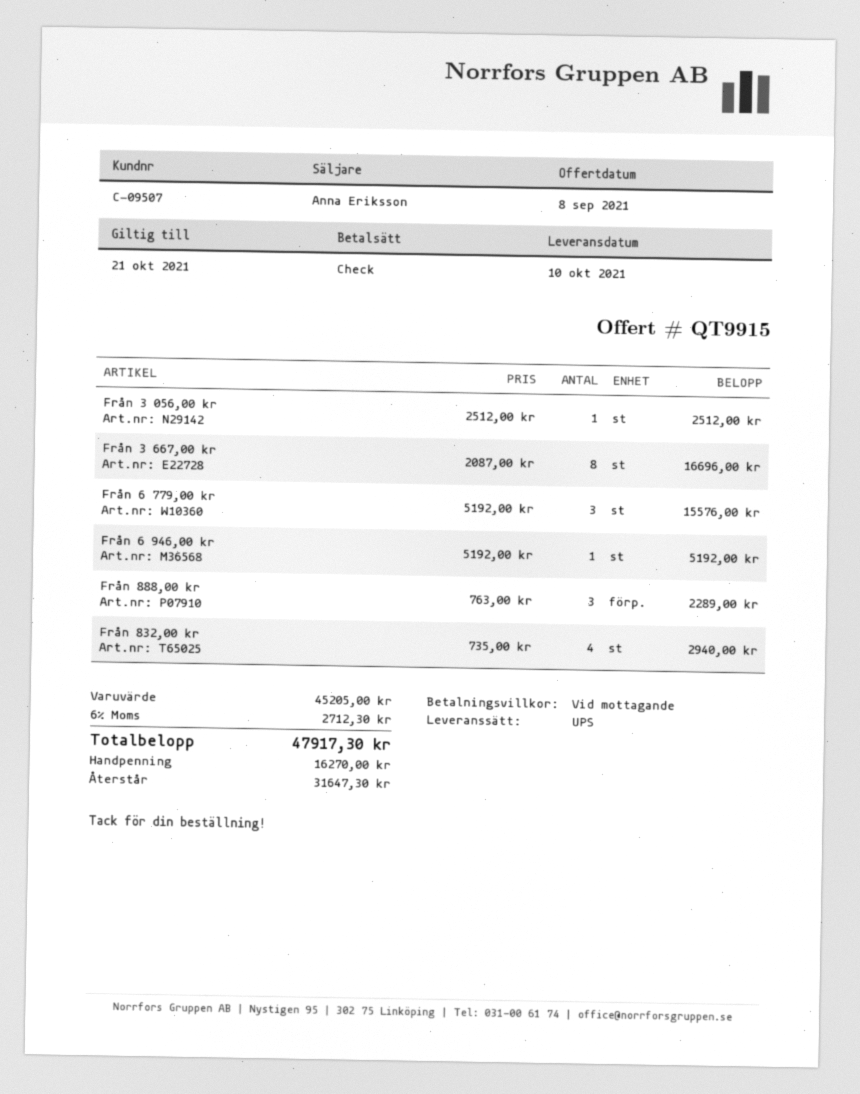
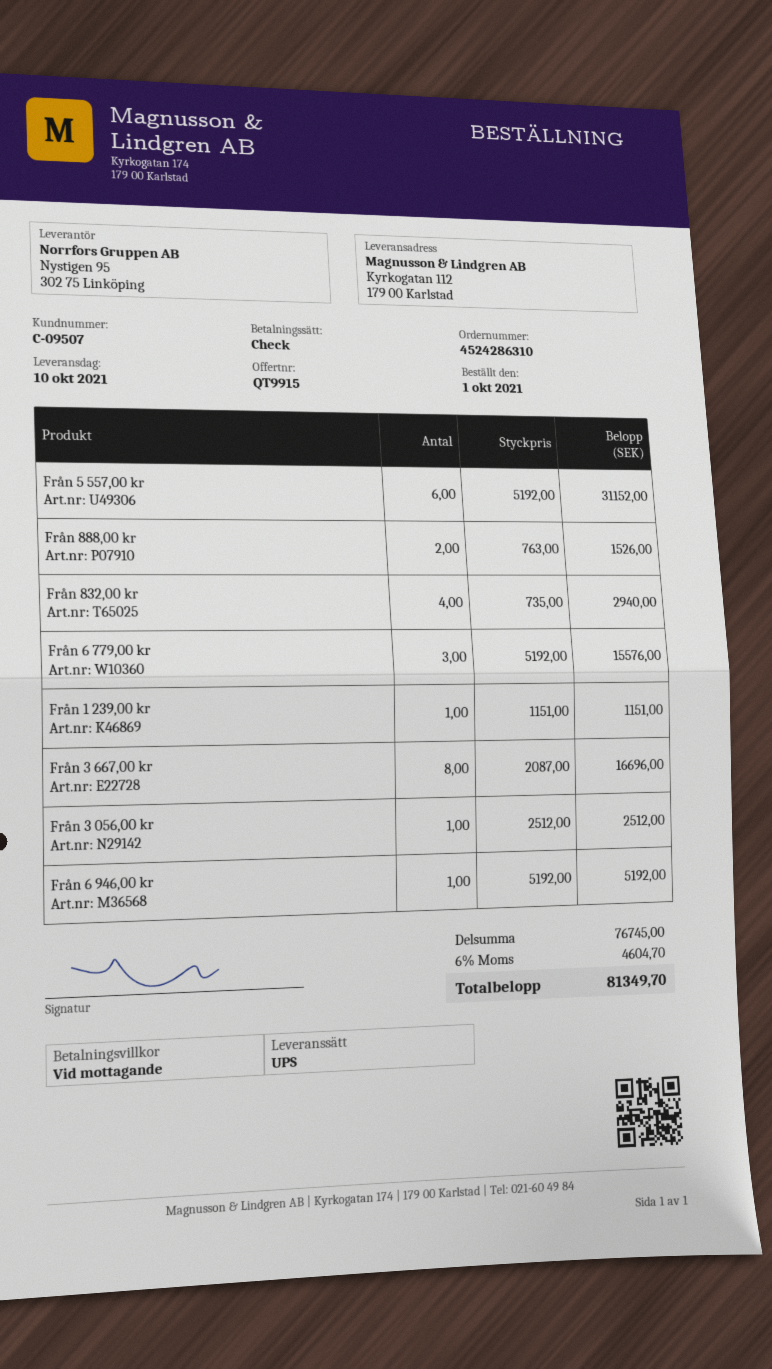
Från 888,00 kr: 3 x 763.00 = 2289.00 -> 2 x 763.00 = 1526.00
Från 5 557,00 kr: none -> 6 x 5192.00 = 31152.00
Från 1 239,00 kr: none -> 1 x 1151.00 = 1151.00
subtotal: 45205.00 -> 76745.00
tax: 6% = 2712.30 -> 6% = 4604.70
total: 47917.30 -> 81349.70

